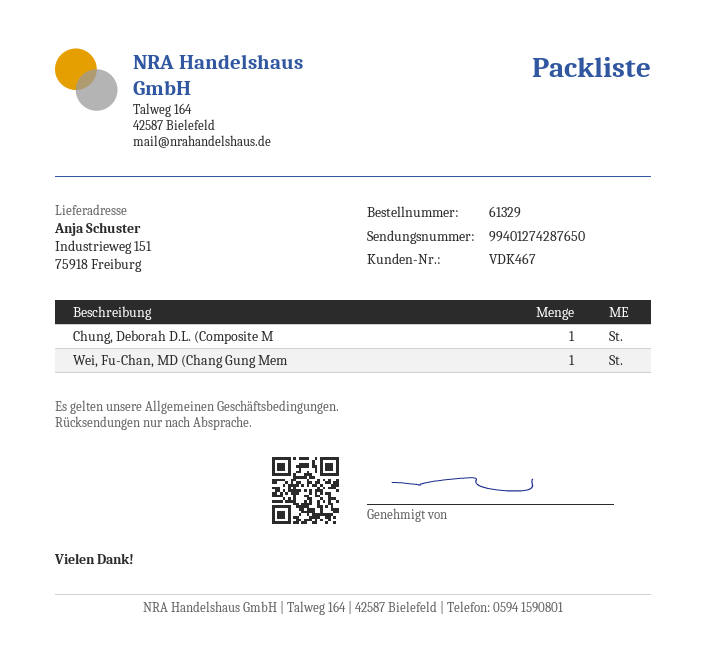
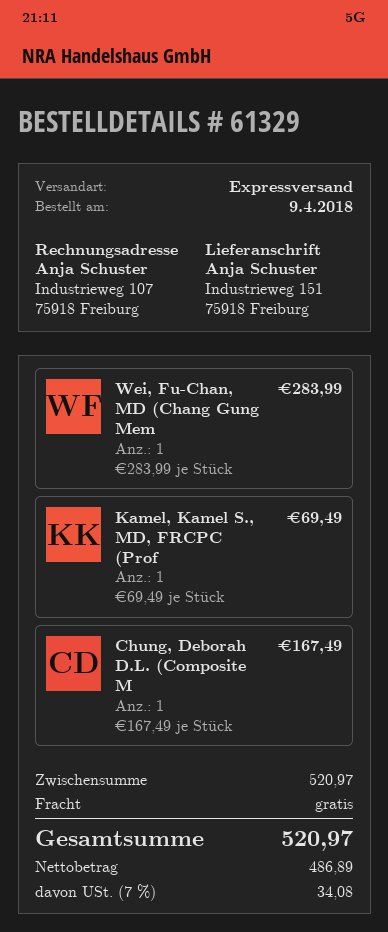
Kamel, Kamel S., MD, FRCPC (Prof: none -> 1

